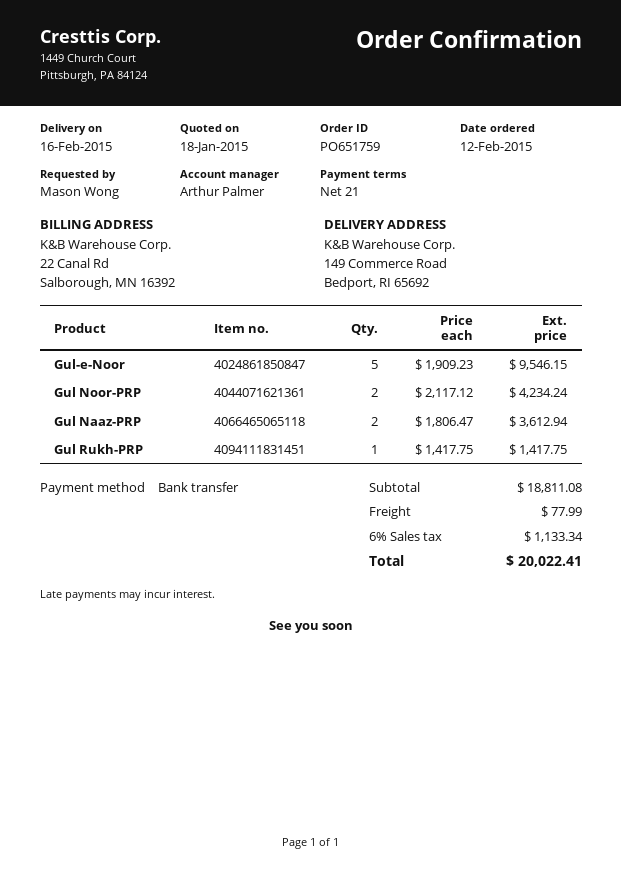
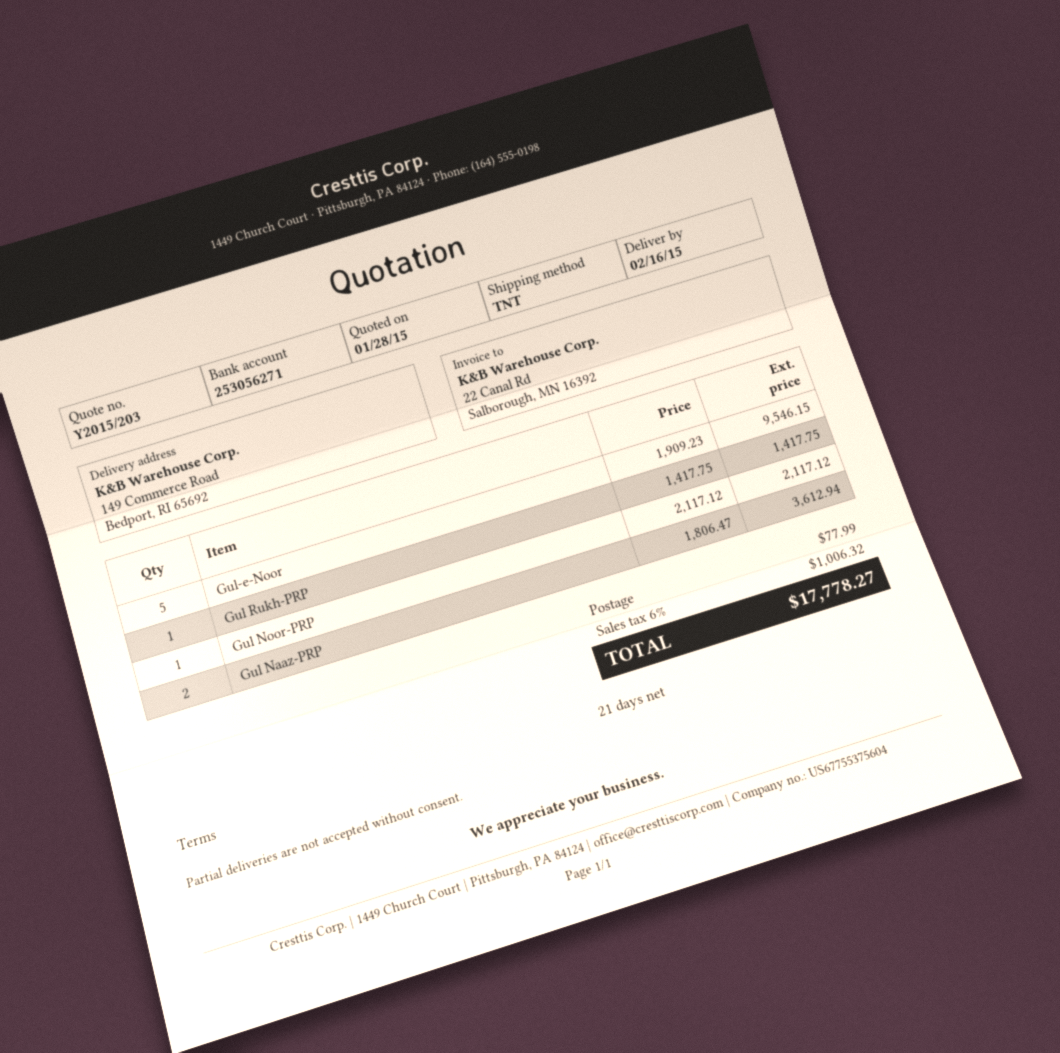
quote date: 2015-01-18 -> 2015-01-28
Gul Noor-PRP: 2 x 2117.12 = 4234.24 -> 1 x 2117.12 = 2117.12
tax: 6% = 1133.34 -> 6% = 1006.32
total: 20022.41 -> 17778.27

